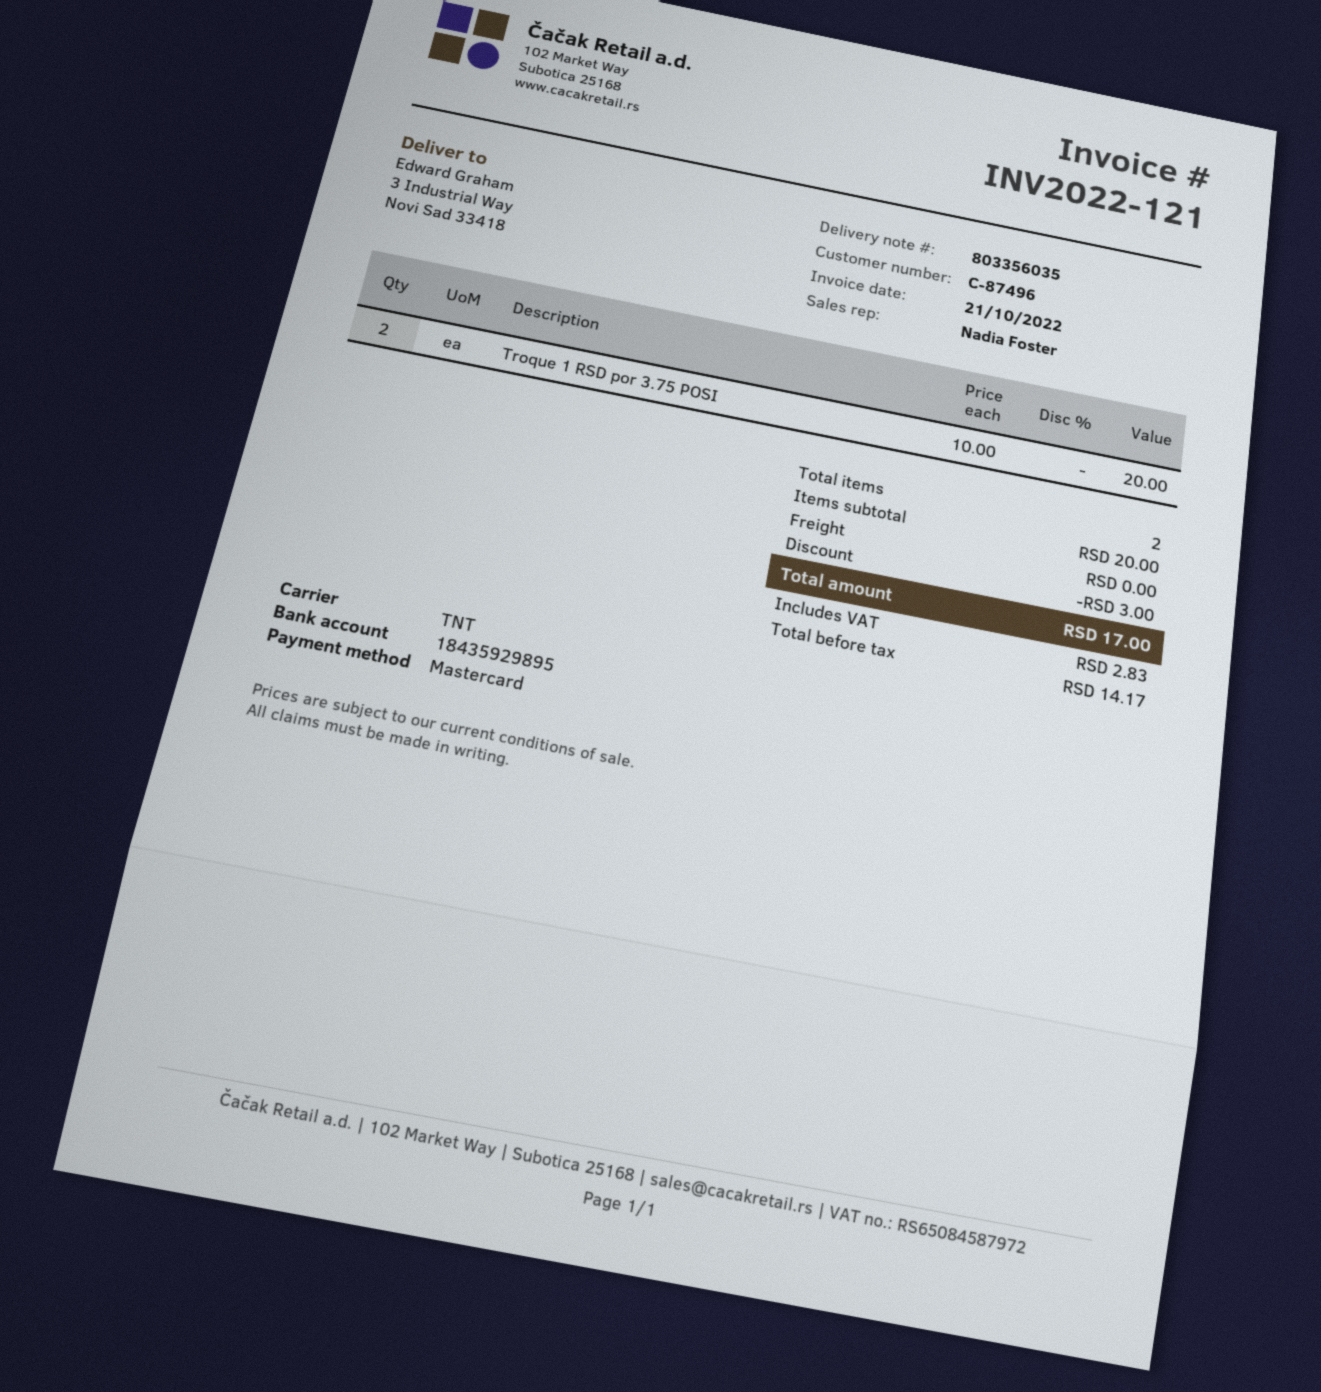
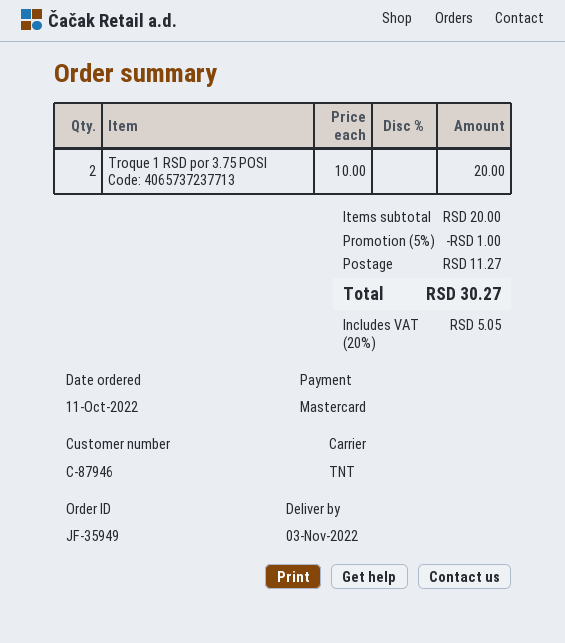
customer number: C-87496 -> C-87946
discount: 3.00 -> 1.00
shipping: 0.00 -> 11.27
tax: 2.83 -> 5.05
total: 17.00 -> 30.27

